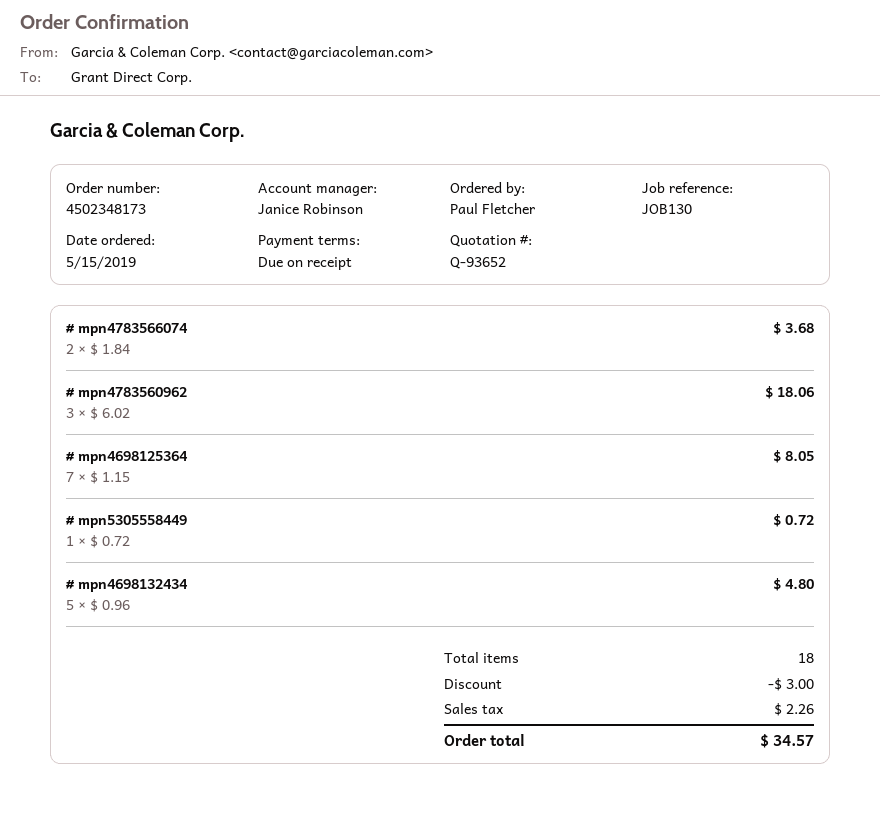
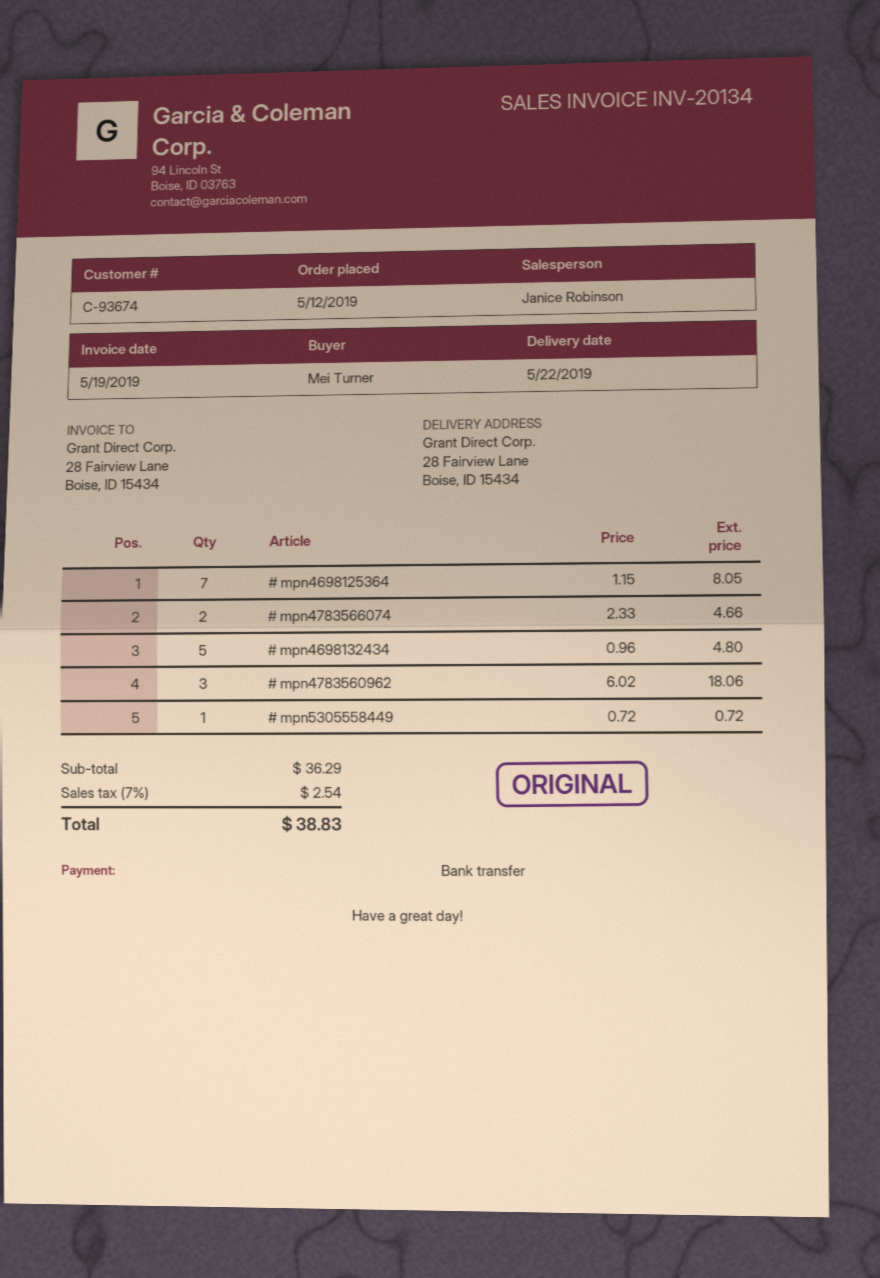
order date: 2019-05-15 -> 2019-05-12
ordered by: Paul Fletcher -> Mei Turner
# mpn4783566074: 2 x 1.84 = 3.68 -> 2 x 2.33 = 4.66
discount: 3.00 -> none
tax: 2.26 -> 2.54
total: 34.57 -> 38.83

